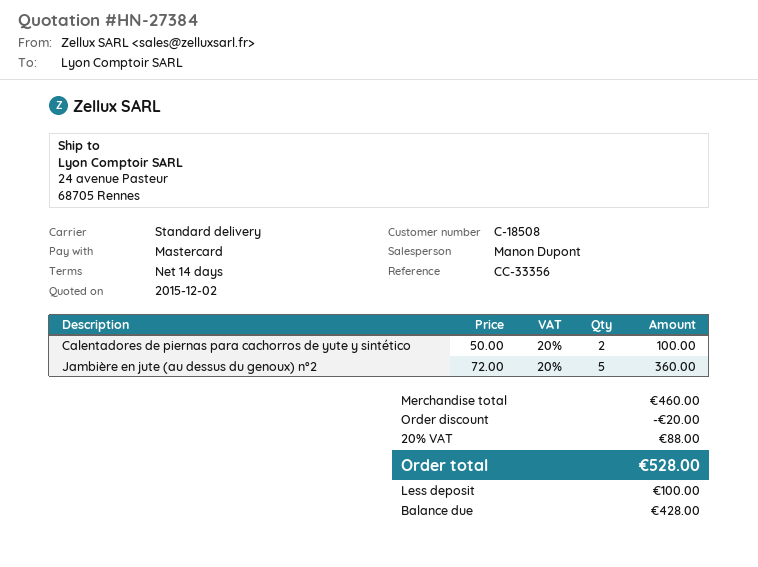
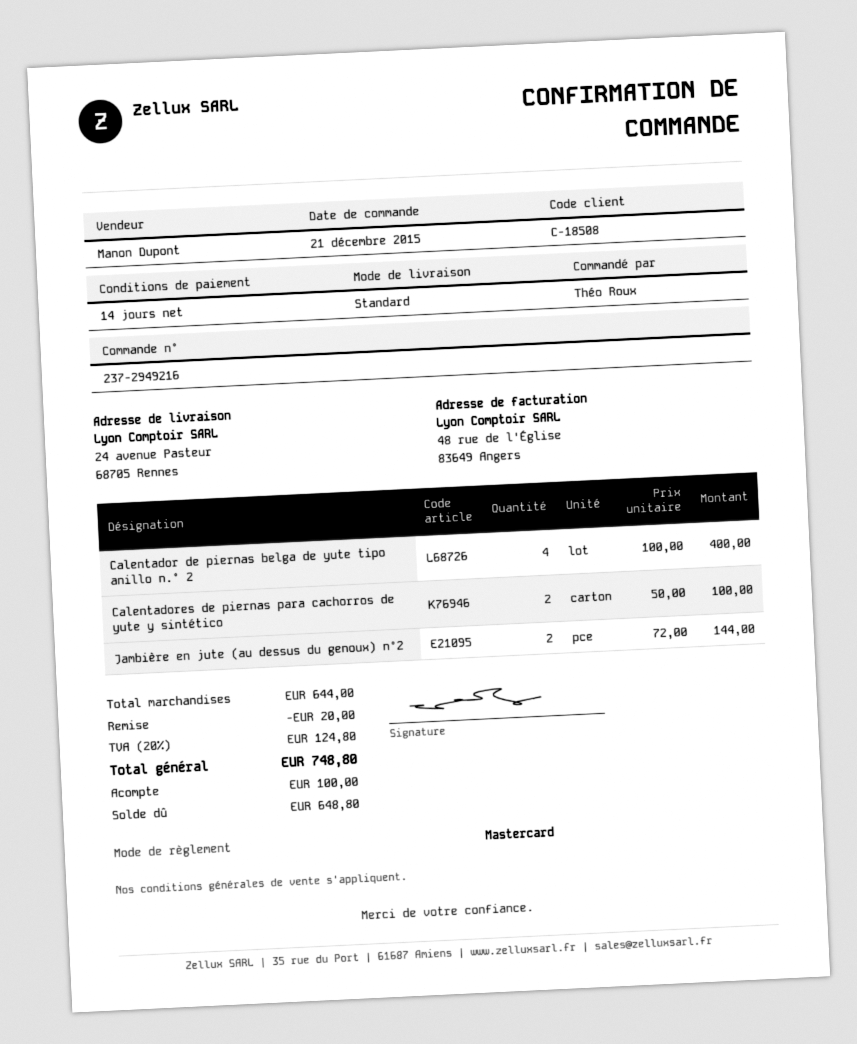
Jambière en jute (au dessus du genoux) n°2: 5 x 72.00 = 360.00 -> 2 x 72.00 = 144.00
Calentador de piernas belga de yute tipo anillo n.° 2: none -> 4 x 100.00 = 400.00
subtotal: 460.00 -> 644.00
tax: 20% = 88.00 -> 20% = 124.80
total: 528.00 -> 748.80
balance: 428.00 -> 648.80

